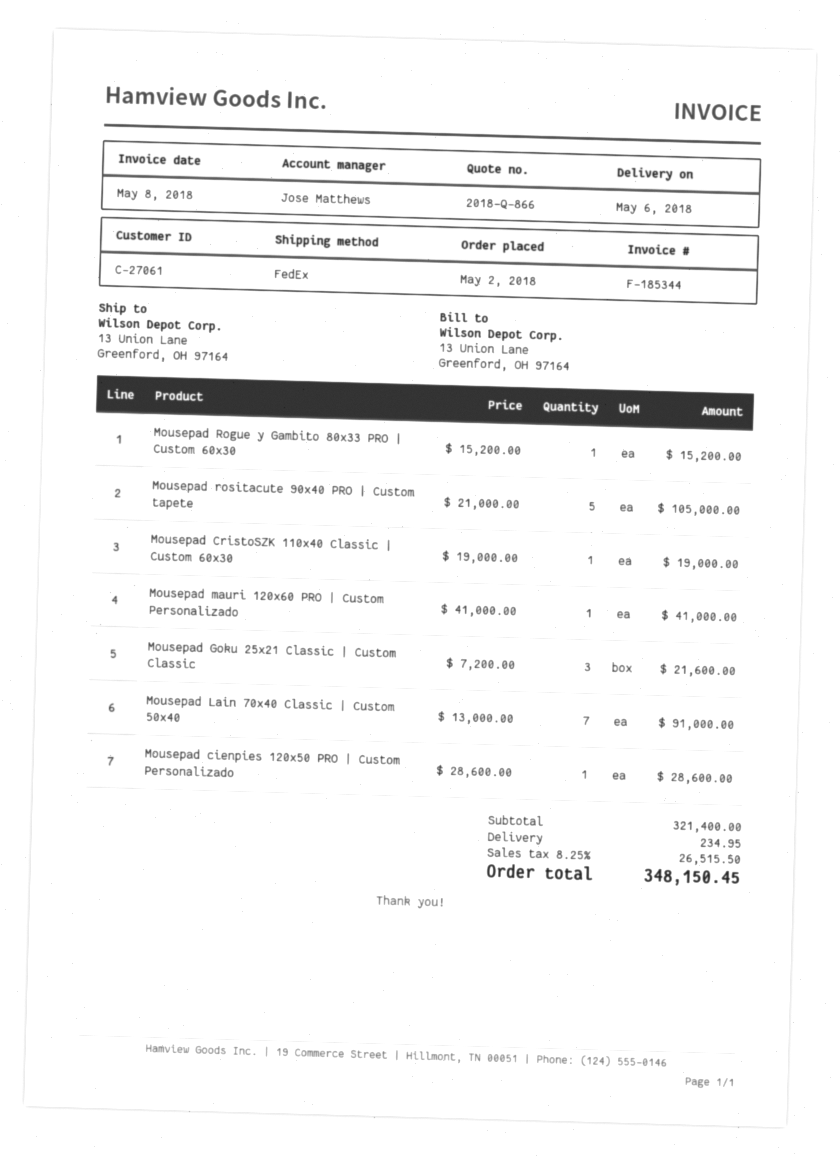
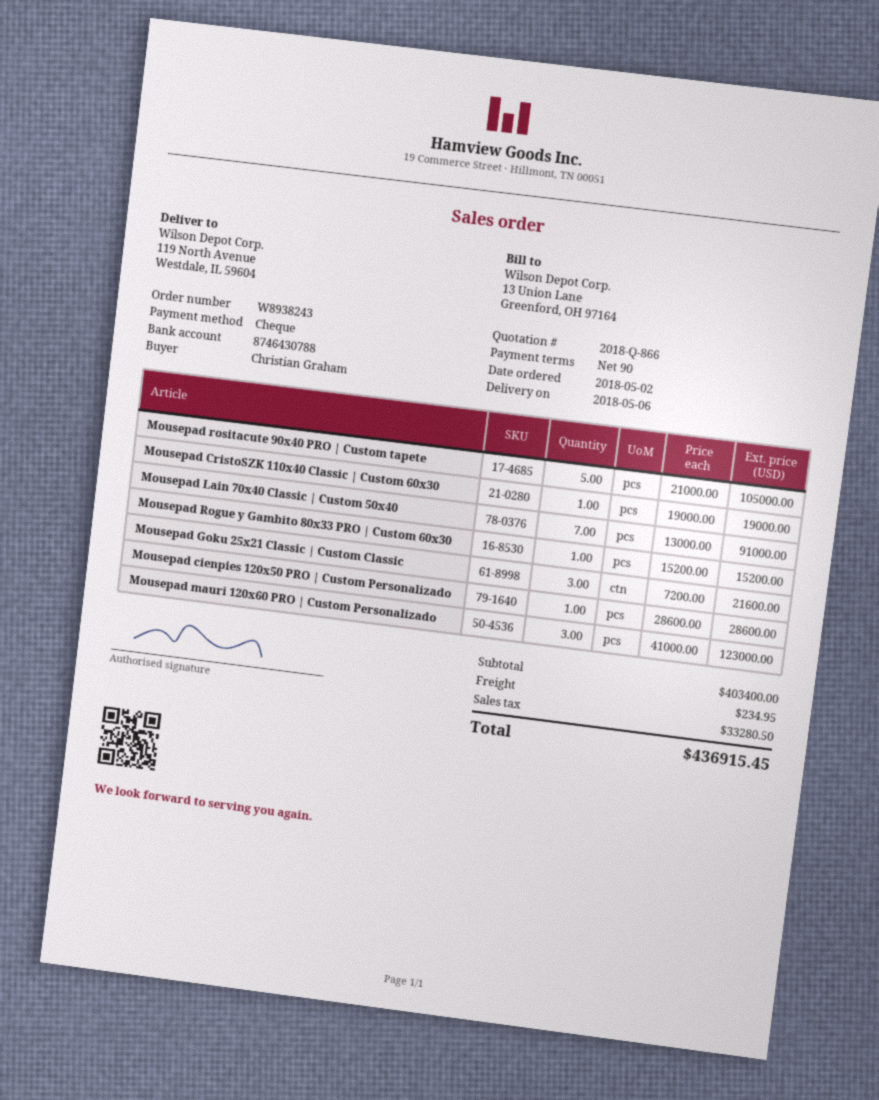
ship to: 13 Union Lane, Greenford, OH 97164 -> 119 North Avenue, Westdale, IL 59604
Mousepad mauri 120x60 PRO | Custom Personalizado: 1 x 41000.00 = 41000.00 -> 3 x 41000.00 = 123000.00
subtotal: 321400.00 -> 403400.00
tax: 26515.50 -> 33280.50
total: 348150.45 -> 436915.45

